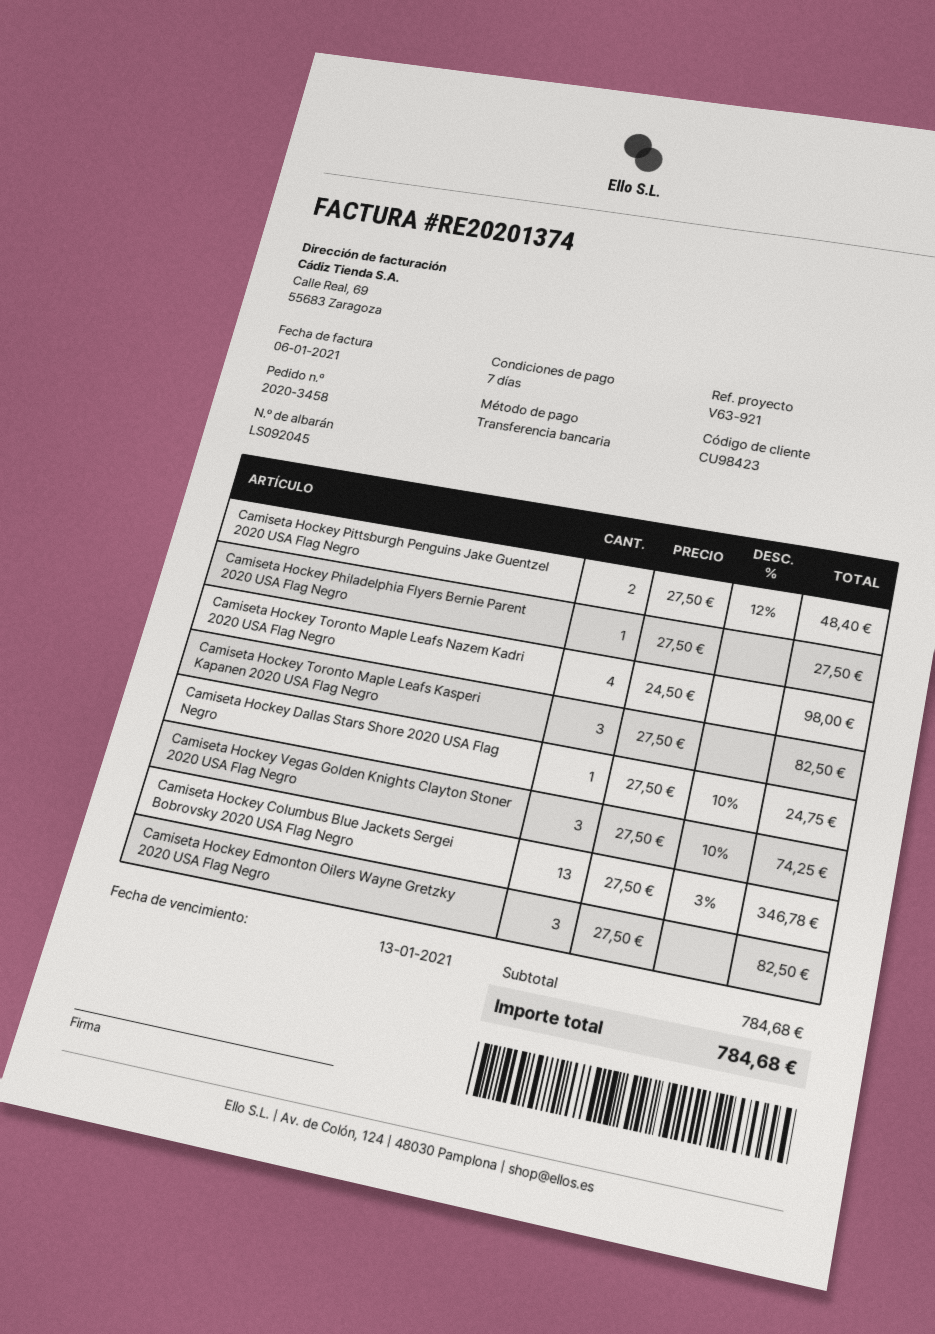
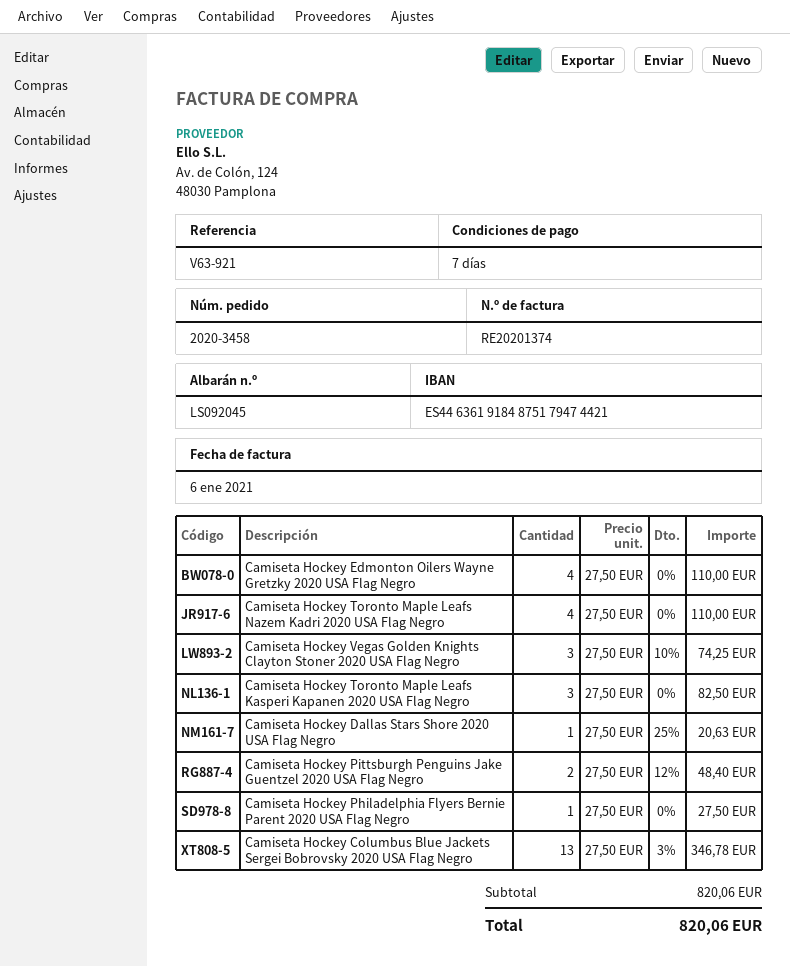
Camiseta Hockey Toronto Maple Leafs Nazem Kadri 2020 USA Flag Negro: 4 x 24.50 = 98.00 -> 4 x 27.50 = 110.00
Camiseta Hockey Dallas Stars Shore 2020 USA Flag Negro: 1 x 27.50 - 10% = 24.75 -> 1 x 27.50 - 25% = 20.63
Camiseta Hockey Edmonton Oilers Wayne Gretzky 2020 USA Flag Negro: 3 x 27.50 = 82.50 -> 4 x 27.50 = 110.00
subtotal: 784.68 -> 820.06
total: 784.68 -> 820.06

